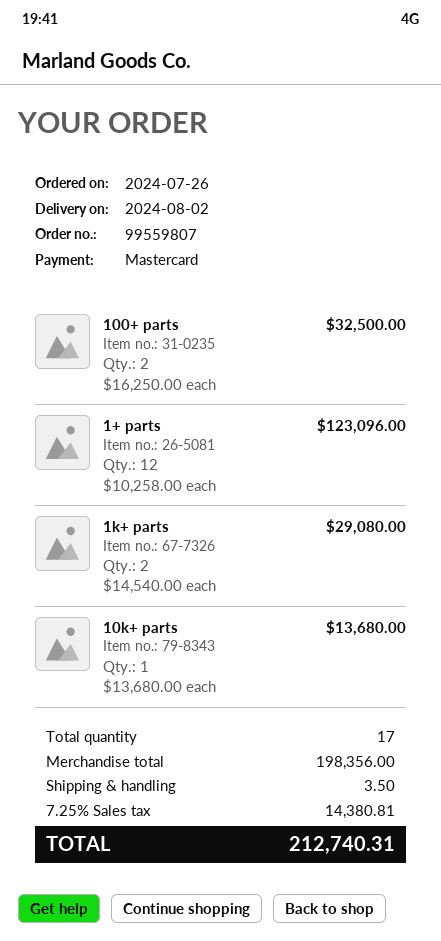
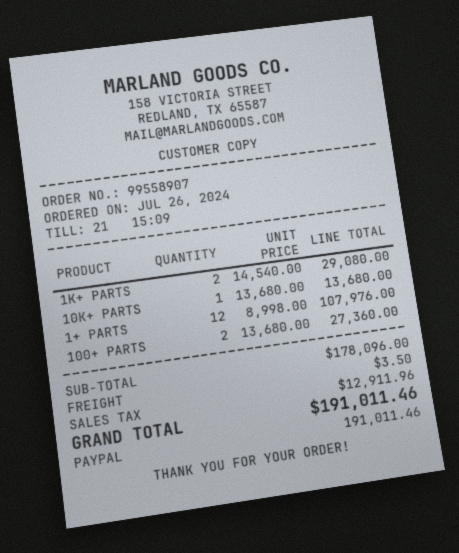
order number: 99559807 -> 99558907
payment method: Mastercard -> PayPal
100+ parts: 2 x 16250.00 = 32500.00 -> 2 x 13680.00 = 27360.00
1+ parts: 12 x 10258.00 = 123096.00 -> 12 x 8998.00 = 107976.00
subtotal: 198356.00 -> 178096.00
tax: 14380.81 -> 12911.96
total: 212740.31 -> 191011.46

